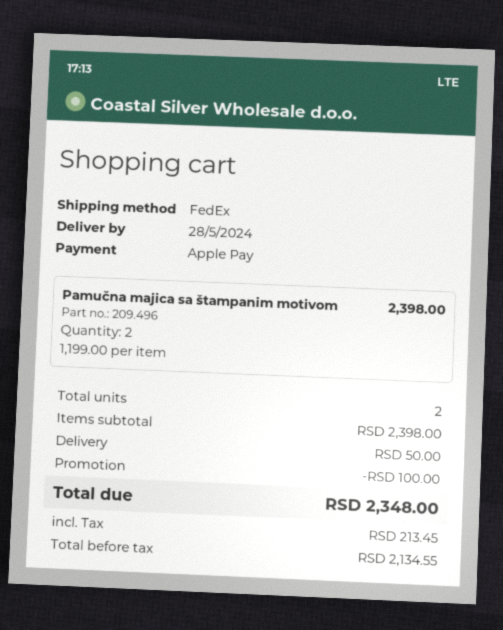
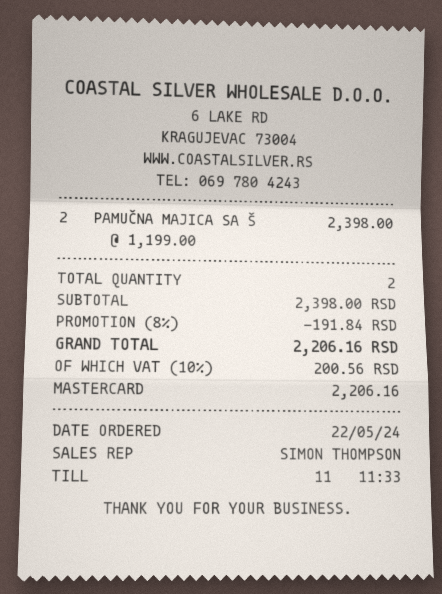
payment method: Apple Pay -> Mastercard
discount: 100.00 -> 191.84
shipping: 50.00 -> none
tax: 213.45 -> 200.56
total: 2348.00 -> 2206.16

